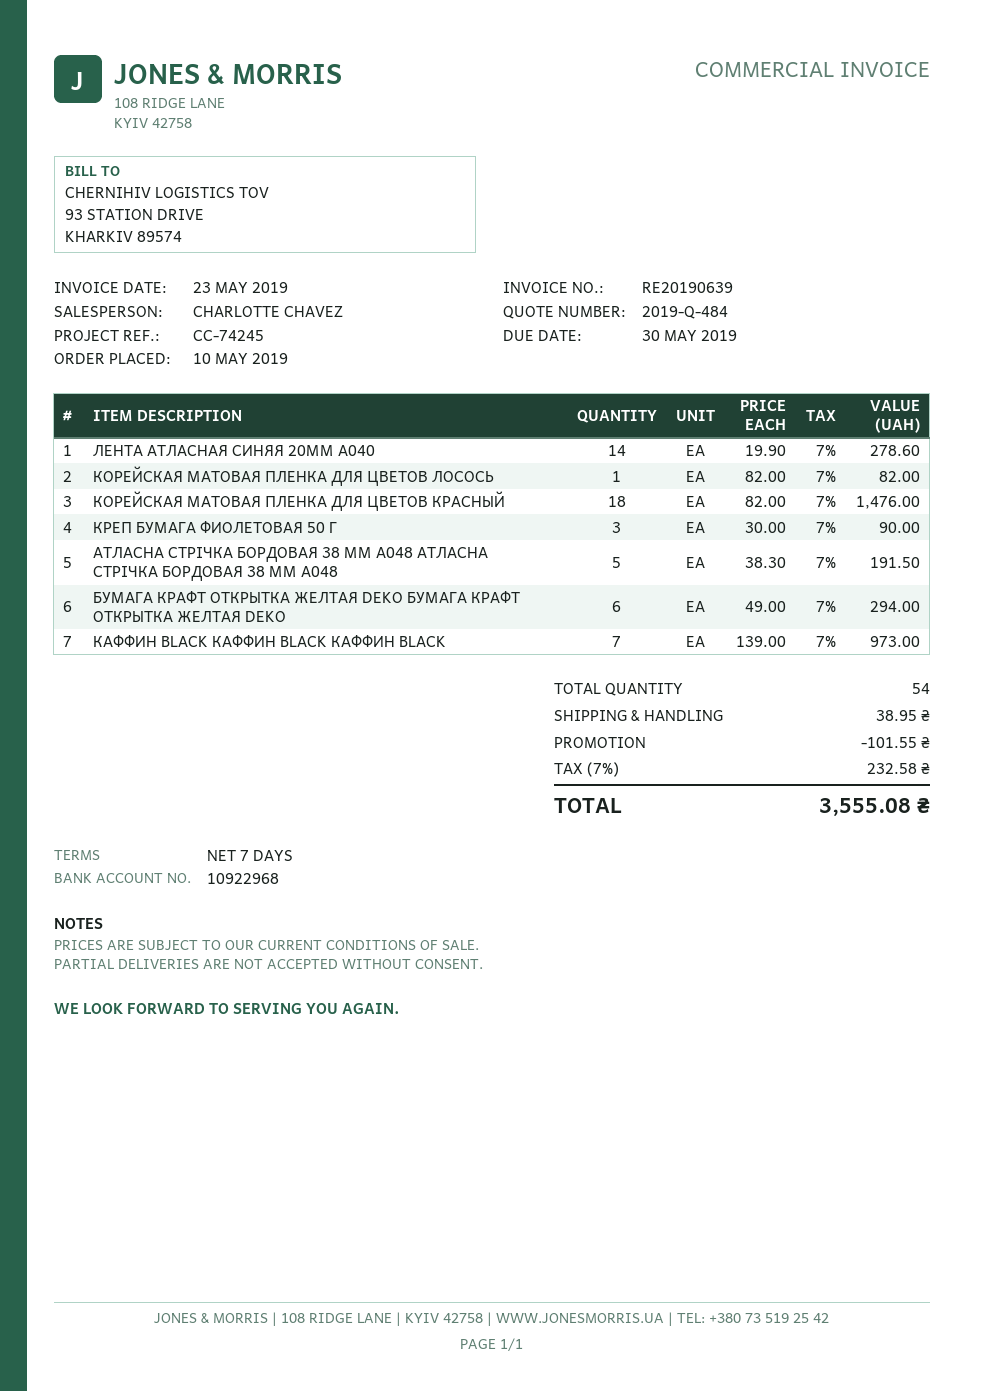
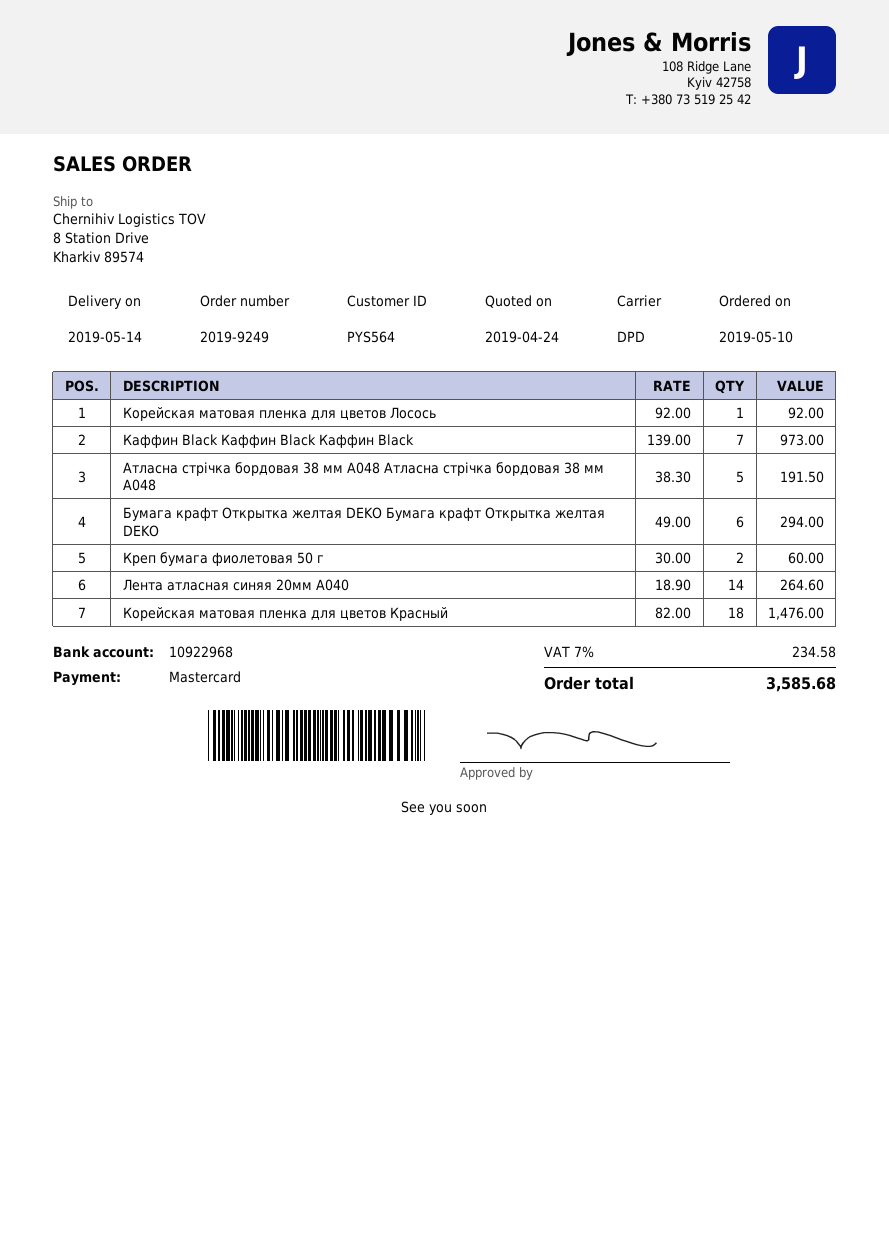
ЛЕНТА АТЛАСНАЯ СИНЯЯ 20ММ А040: 14 x 19.90 = 278.60 -> 14 x 18.90 = 264.60
КОРЕЙСКАЯ МАТОВАЯ ПЛЕНКА ДЛЯ ЦВЕТОВ ЛОСОСЬ: 1 x 82.00 = 82.00 -> 1 x 92.00 = 92.00
КРЕП БУМАГА ФИОЛЕТОВАЯ 50 Г: 3 x 30.00 = 90.00 -> 2 x 30.00 = 60.00
discount: 101.55 -> none
shipping: 38.95 -> none
tax: 7% = 232.58 -> 7% = 234.58
total: 3555.08 -> 3585.68

